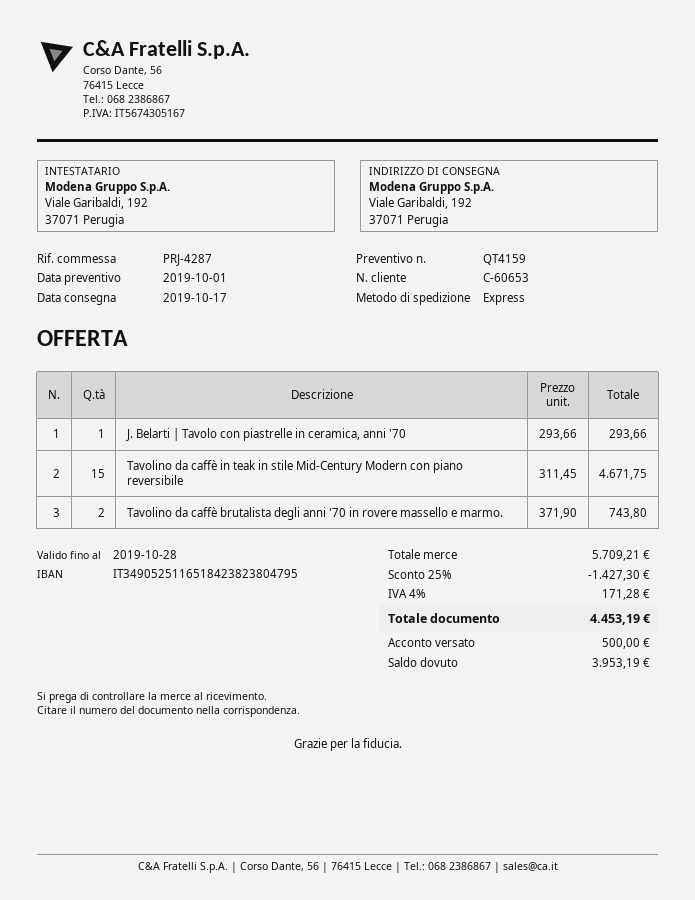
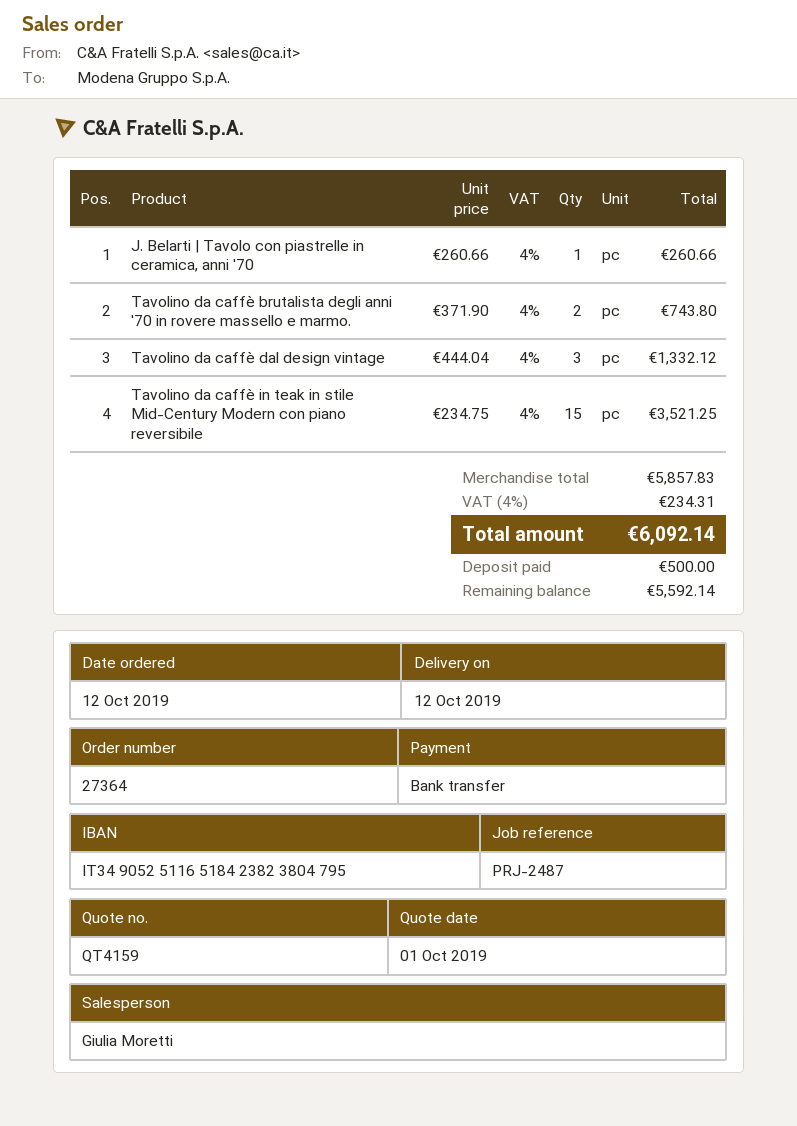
delivery date: 2019-10-17 -> 2019-10-12
reference: PRJ-4287 -> PRJ-2487
J. Belarti | Tavolo con piastrelle in ceramica, anni '70: 1 x 293.66 = 293.66 -> 1 x 260.66 = 260.66
Tavolino da caffè in teak in stile Mid-Century Modern con piano reversibile: 15 x 311.45 = 4671.75 -> 15 x 234.75 = 3521.25
Tavolino da caffè dal design vintage: none -> 3 x 444.04 = 1332.12
subtotal: 5709.21 -> 5857.83
discount: 25% = 1427.30 -> none
tax: 4% = 171.28 -> 4% = 234.31
total: 4453.19 -> 6092.14
balance: 3953.19 -> 5592.14

